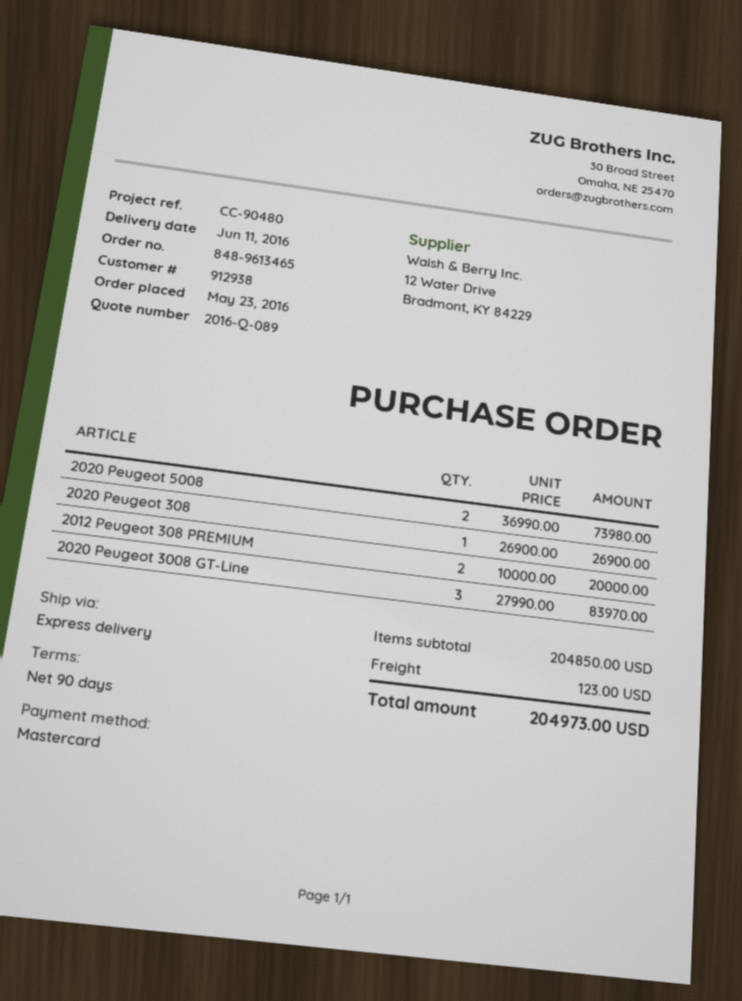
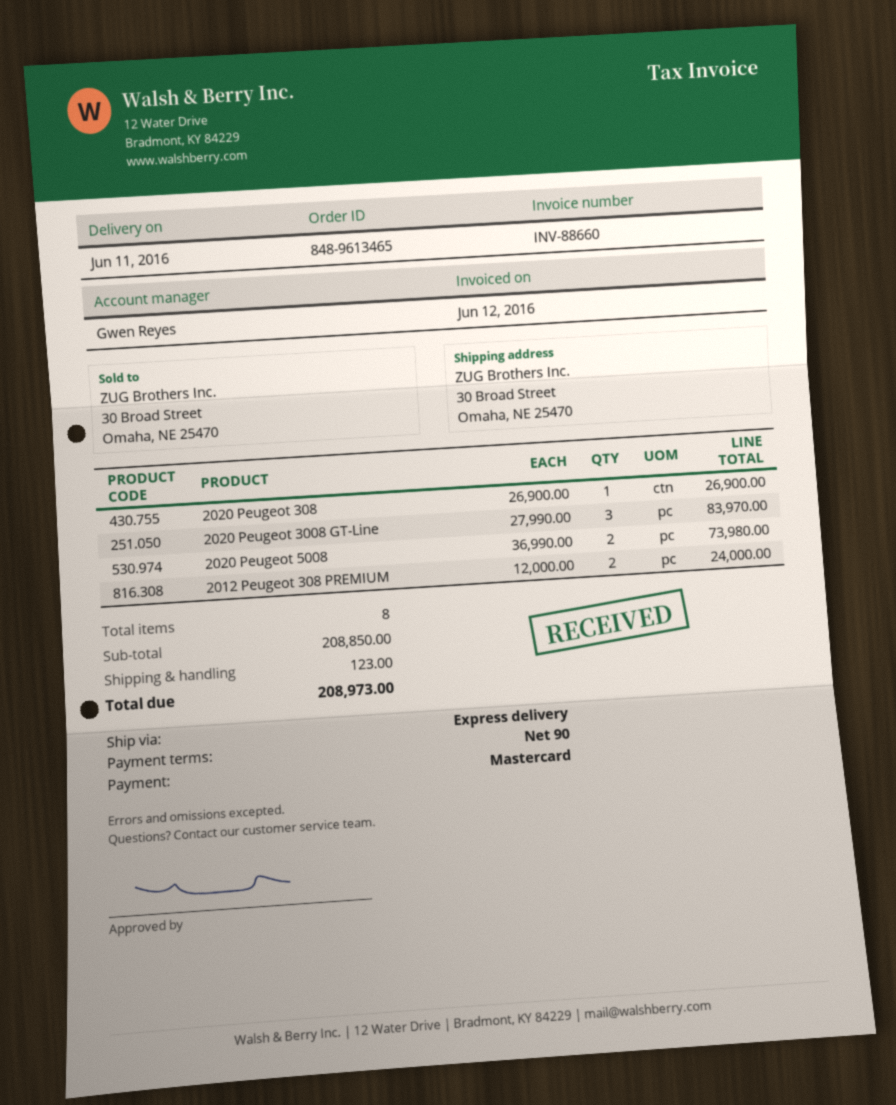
2012 Peugeot 308 PREMIUM: 2 x 10000.00 = 20000.00 -> 2 x 12000.00 = 24000.00
subtotal: 204850.00 -> 208850.00
total: 204973.00 -> 208973.00

